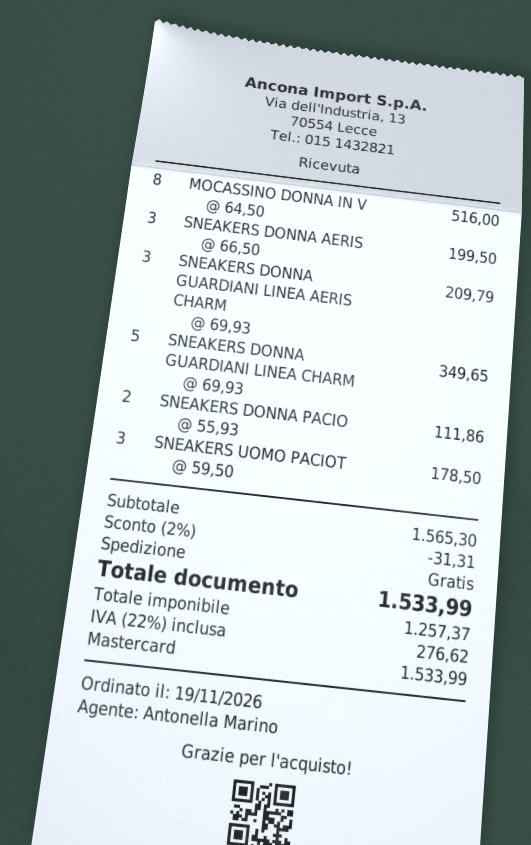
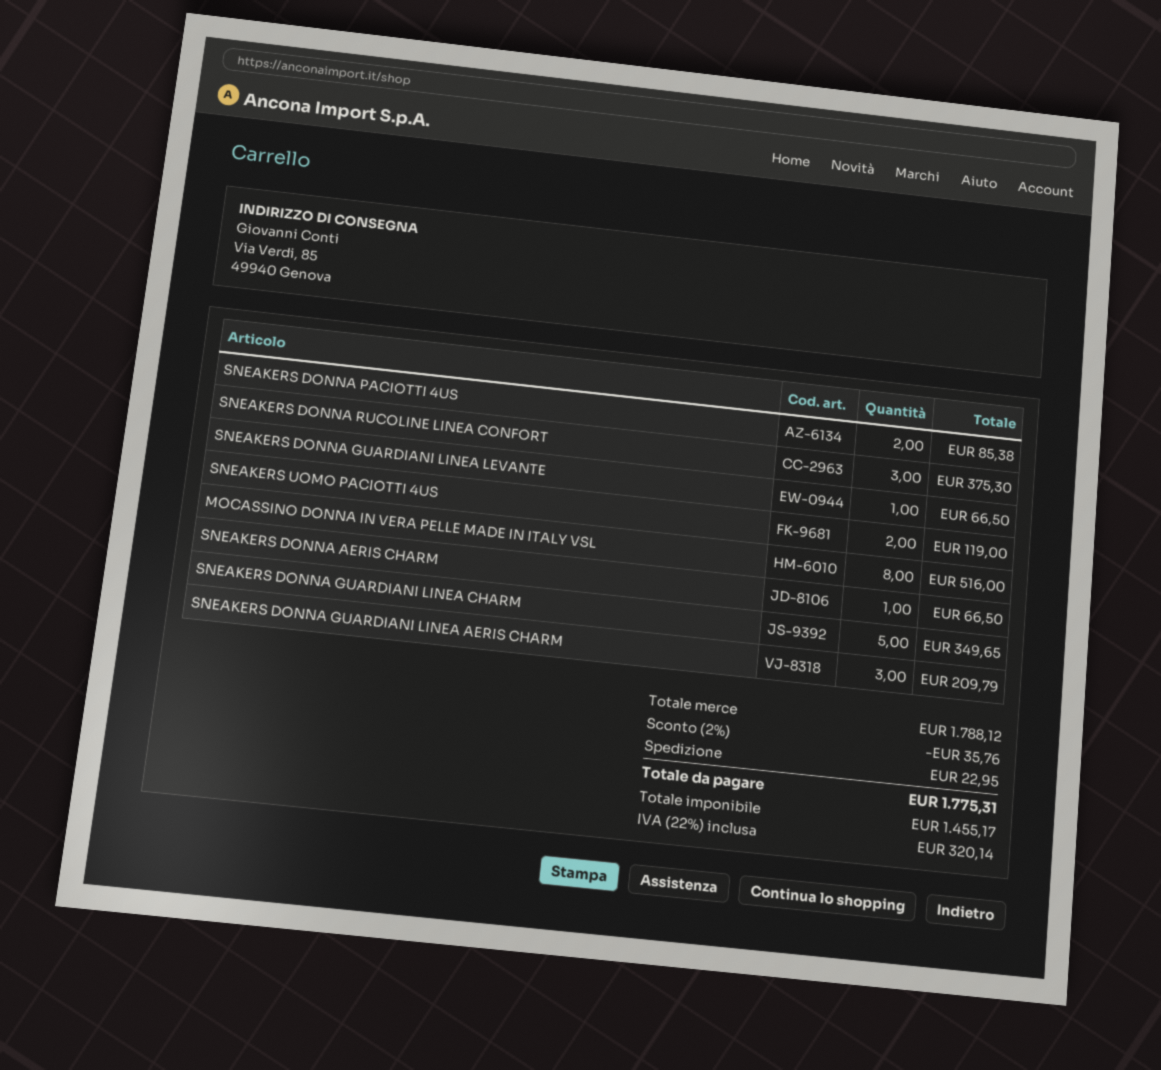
SNEAKERS DONNA AERIS: 3 for 199.50 -> 1 for 66.50
SNEAKERS DONNA PACIO: 2 for 111.86 -> 2 for 85.38
SNEAKERS UOMO PACIOT: 3 for 178.50 -> 2 for 119.00
SNEAKERS DONNA RUCOLINE LINEA CONFORT: none -> 3 for 375.30
SNEAKERS DONNA GUARDIANI LINEA LEVANTE: none -> 1 for 66.50
subtotal: 1565.30 -> 1788.12
discount: 2% = 31.31 -> 2% = 35.76
shipping: 0.00 -> 22.95
net: 1257.37 -> 1455.17
tax: 22% = 276.62 -> 22% = 320.14
total: 1533.99 -> 1775.31

